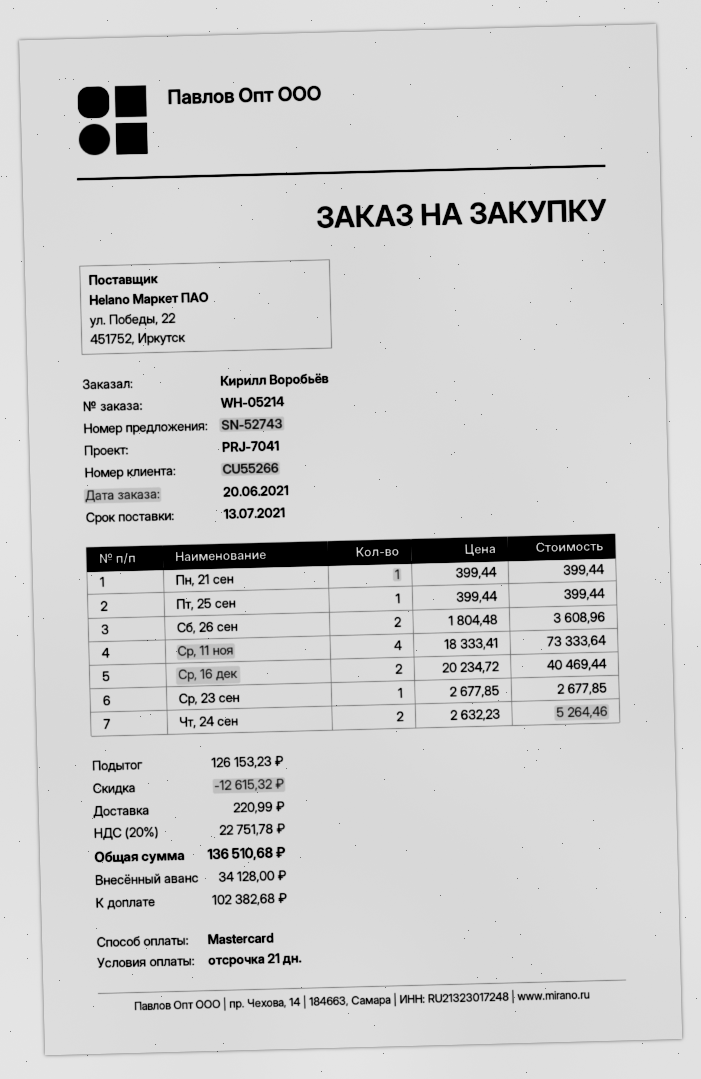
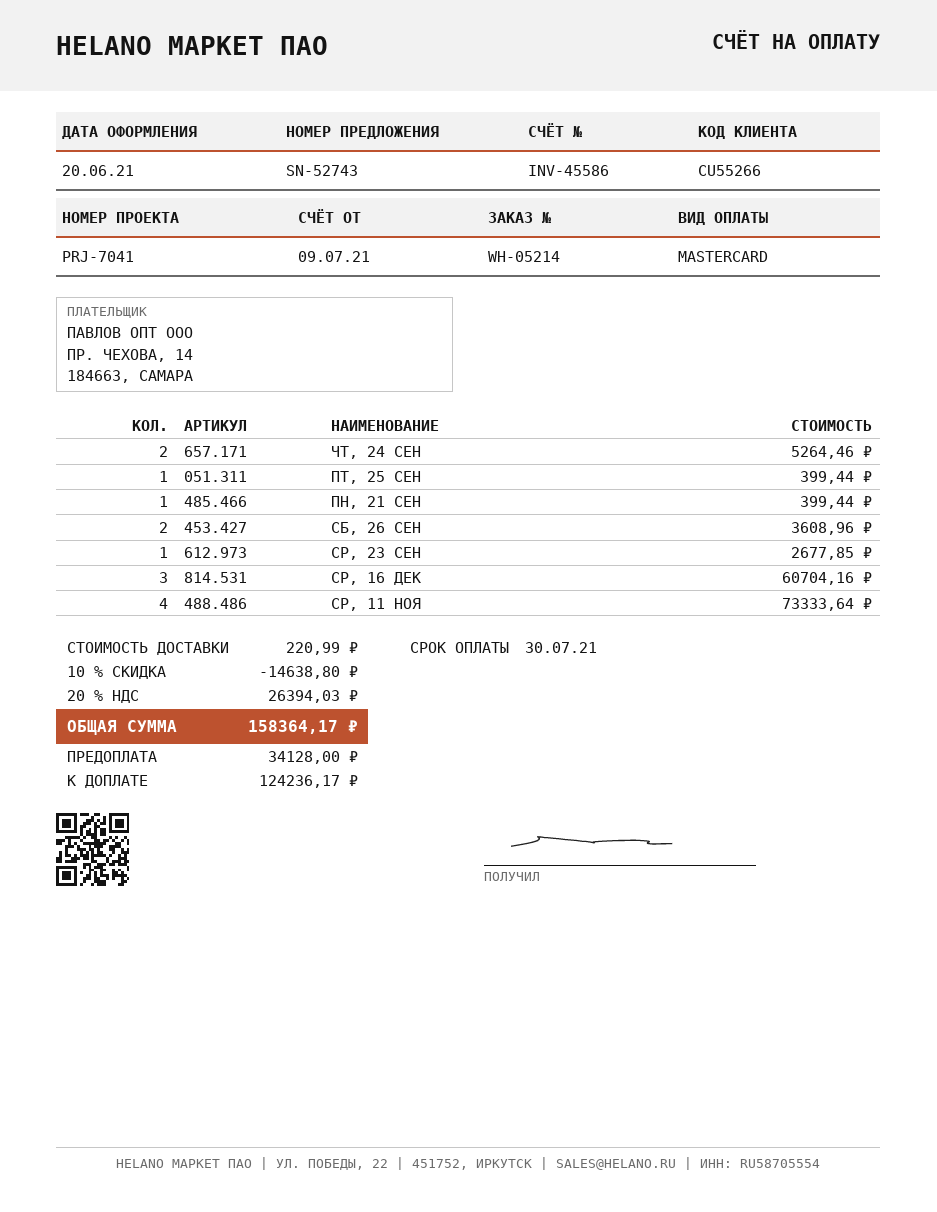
Ср, 16 дек: 2 for 40469.44 -> 3 for 60704.16
discount: 12615.32 -> 14638.80
tax: 20% = 22751.78 -> 20% = 26394.03
total: 136510.68 -> 158364.17
balance: 102382.68 -> 124236.17

